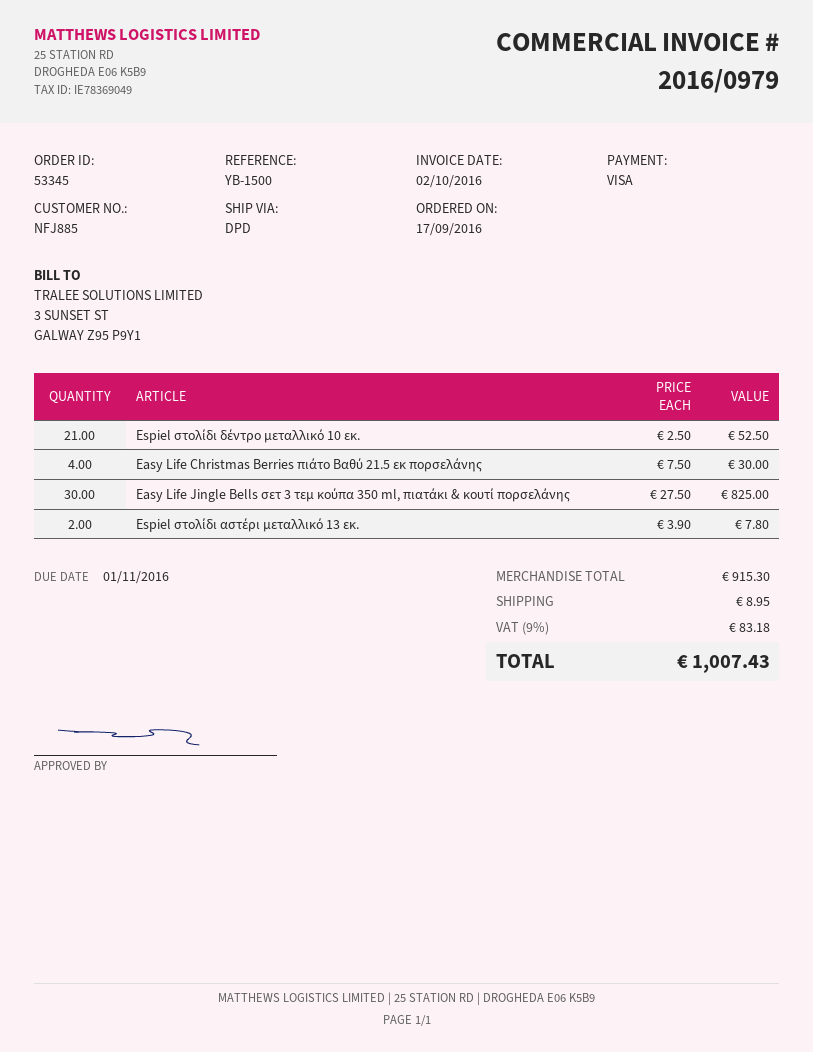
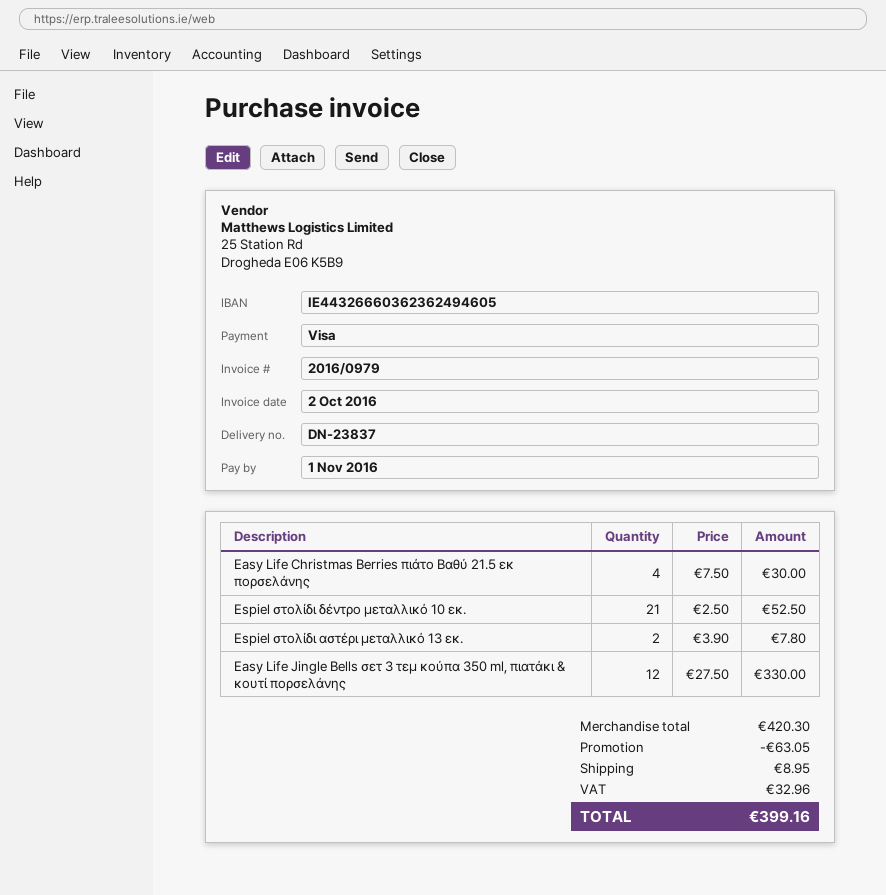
Easy Life Jingle Bells σετ 3 τεμ κούπα 350 ml, πιατάκι & κουτί πορσελάνης: 30 x 27.50 = 825.00 -> 12 x 27.50 = 330.00
subtotal: 915.30 -> 420.30
discount: none -> 63.05
tax: 83.18 -> 32.96
total: 1007.43 -> 399.16

